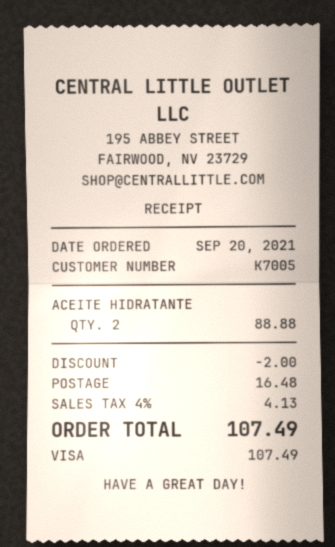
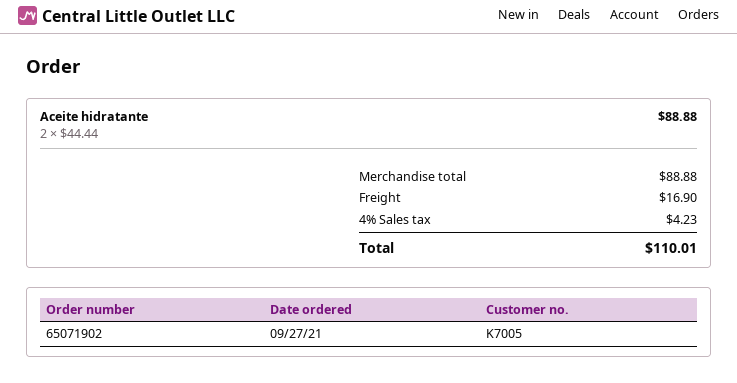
order date: 2021-09-20 -> 2021-09-27
discount: 2.00 -> none
shipping: 16.48 -> 16.90
tax: 4% = 4.13 -> 4% = 4.23
total: 107.49 -> 110.01

